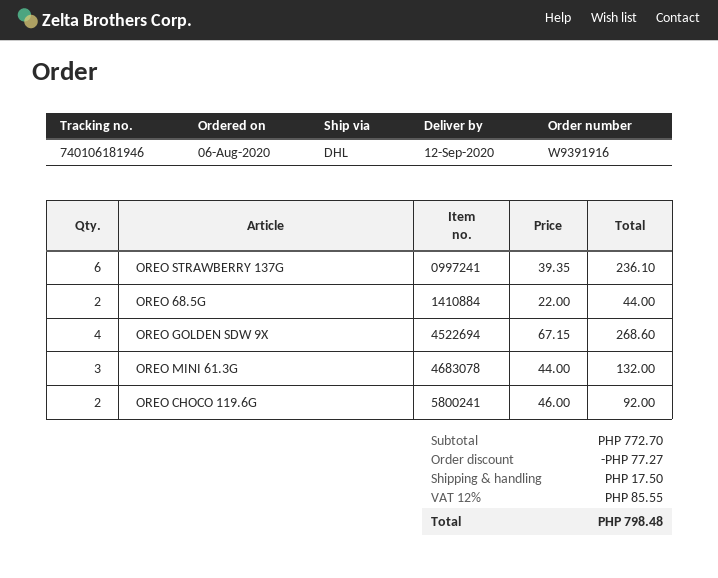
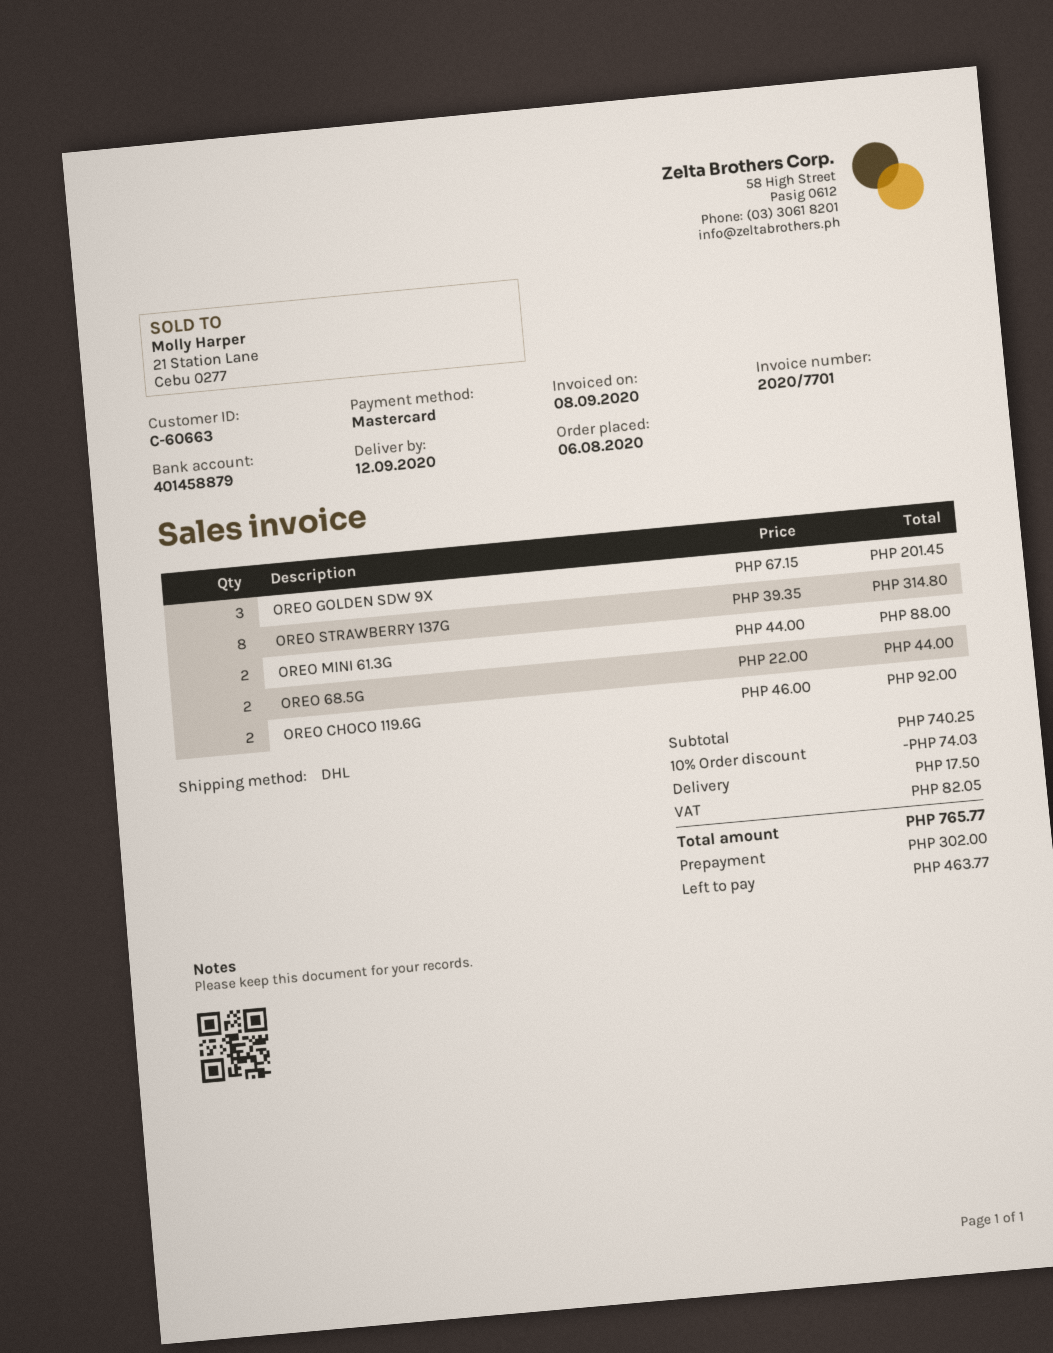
OREO STRAWBERRY 137G: 6 x 39.35 = 236.10 -> 8 x 39.35 = 314.80
OREO GOLDEN SDW 9X: 4 x 67.15 = 268.60 -> 3 x 67.15 = 201.45
OREO MINI 61.3G: 3 x 44.00 = 132.00 -> 2 x 44.00 = 88.00
subtotal: 772.70 -> 740.25
discount: 77.27 -> 74.03
tax: 85.55 -> 82.05
total: 798.48 -> 765.77

